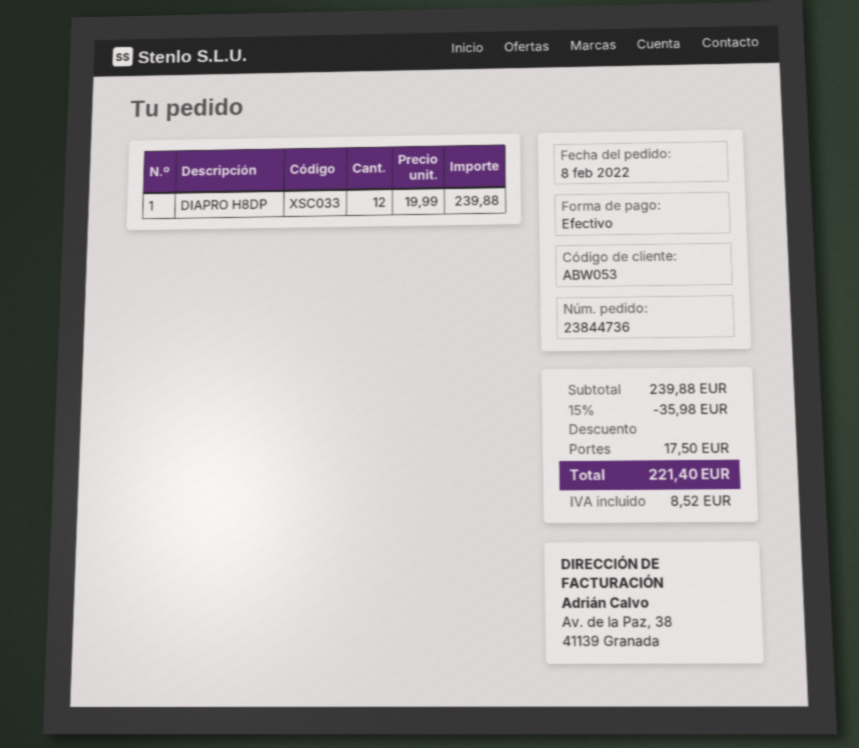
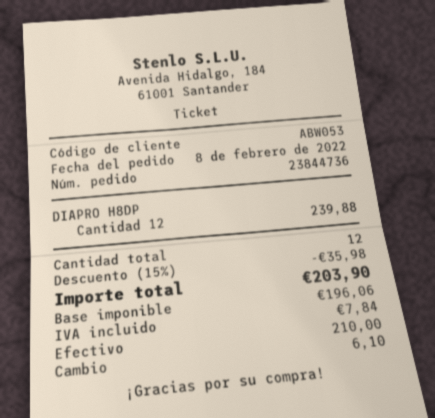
shipping: 17.50 -> none
tax: 8.52 -> 7.84
total: 221.40 -> 203.90

